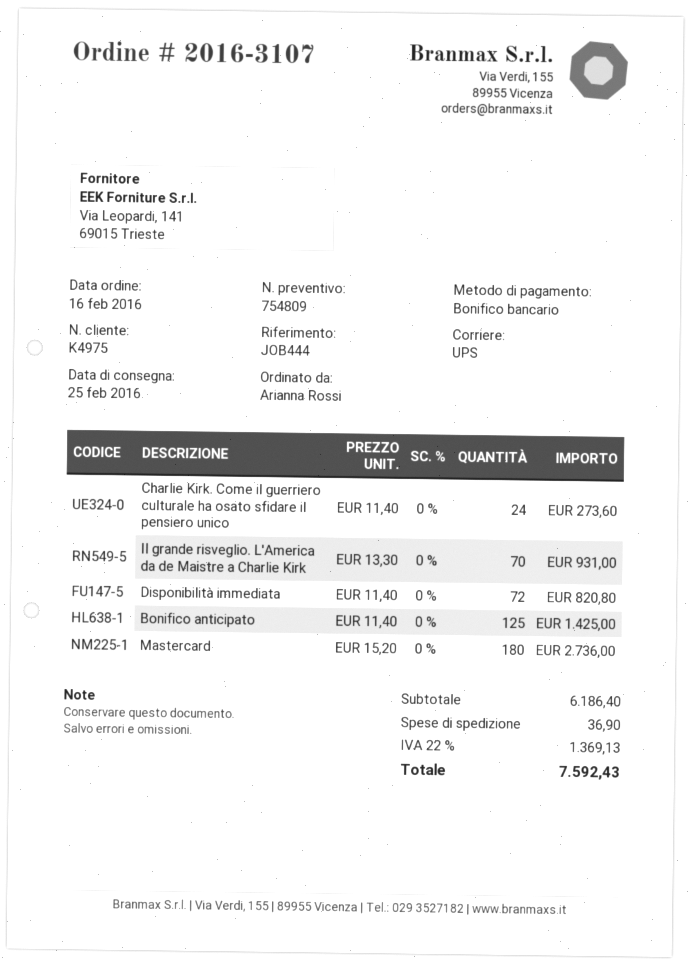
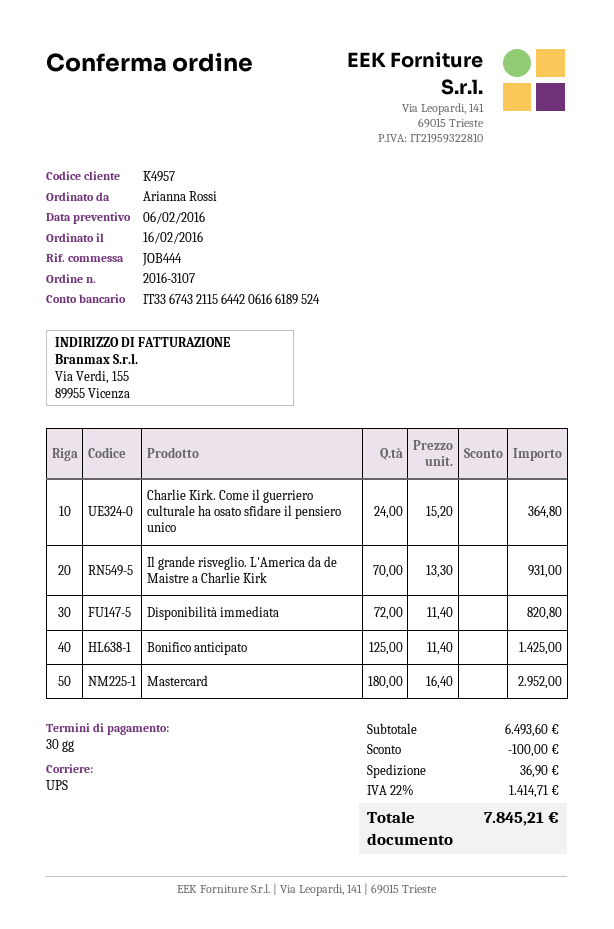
customer number: K4975 -> K4957
Charlie Kirk. Come il guerriero culturale ha osato sfidare il pensiero unico: 24 x 11.40 = 273.60 -> 24 x 15.20 = 364.80
Mastercard: 180 x 15.20 = 2736.00 -> 180 x 16.40 = 2952.00
subtotal: 6186.40 -> 6493.60
discount: none -> 100.00
tax: 22% = 1369.13 -> 22% = 1414.71
total: 7592.43 -> 7845.21

